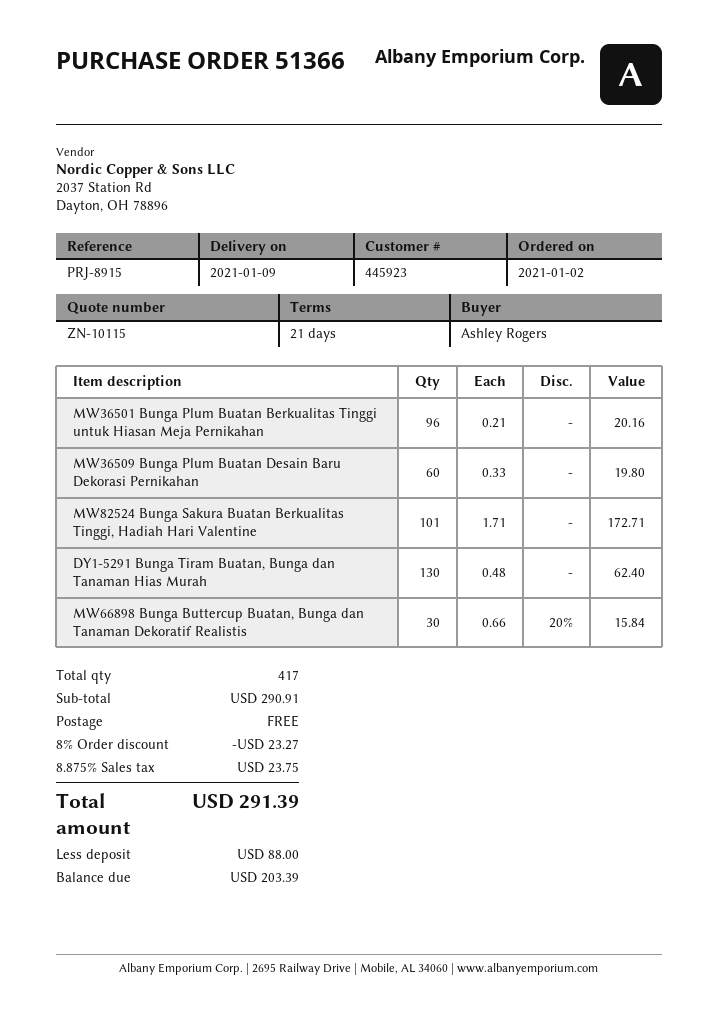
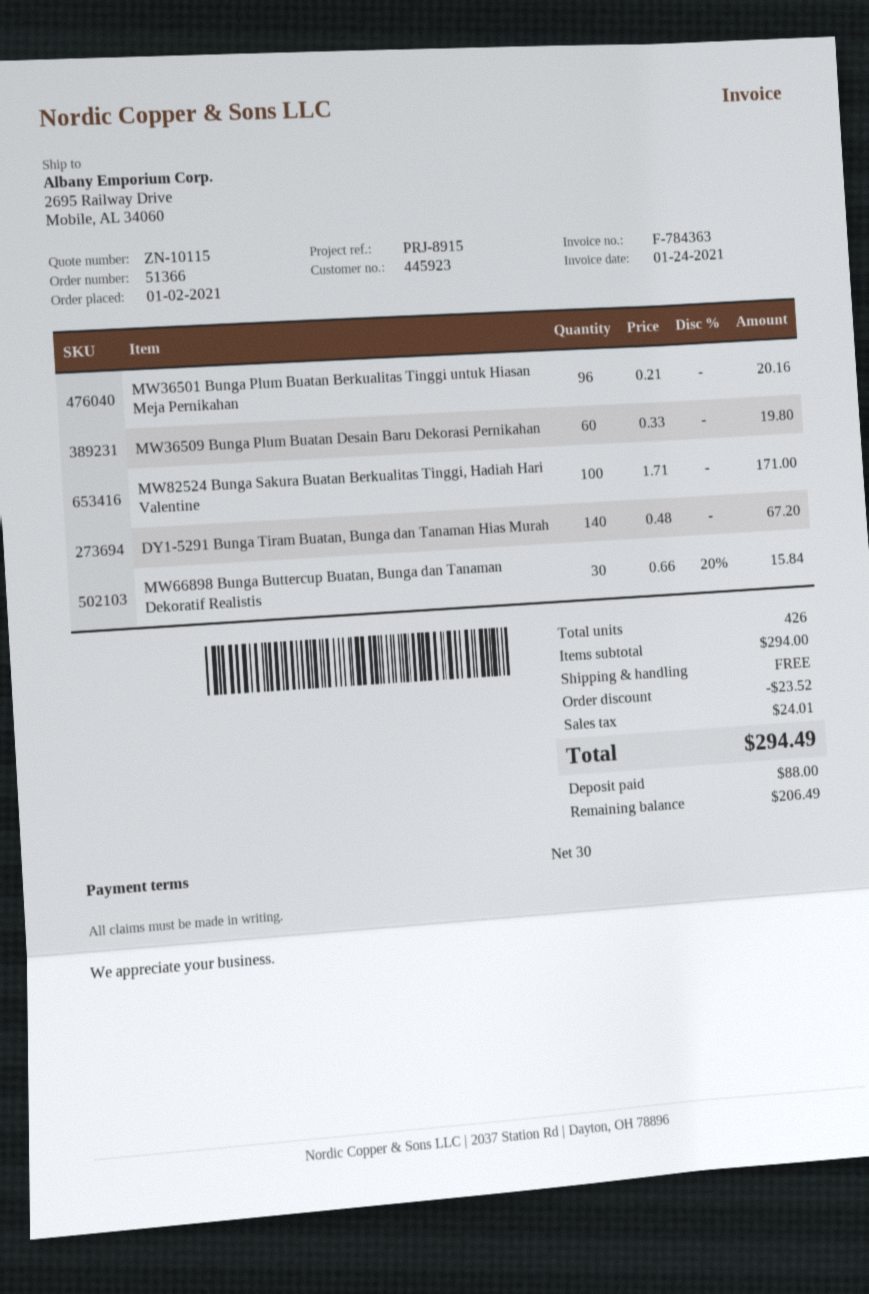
payment terms: 21 days -> 30 days
MW82524 Bunga Sakura Buatan Berkualitas Tinggi, Hadiah Hari Valentine: 101 x 1.71 = 172.71 -> 100 x 1.71 = 171.00
DY1-5291 Bunga Tiram Buatan, Bunga dan Tanaman Hias Murah: 130 x 0.48 = 62.40 -> 140 x 0.48 = 67.20
total quantity: 417 -> 426
subtotal: 290.91 -> 294.00
discount: 23.27 -> 23.52
tax: 23.75 -> 24.01
total: 291.39 -> 294.49
balance: 203.39 -> 206.49

